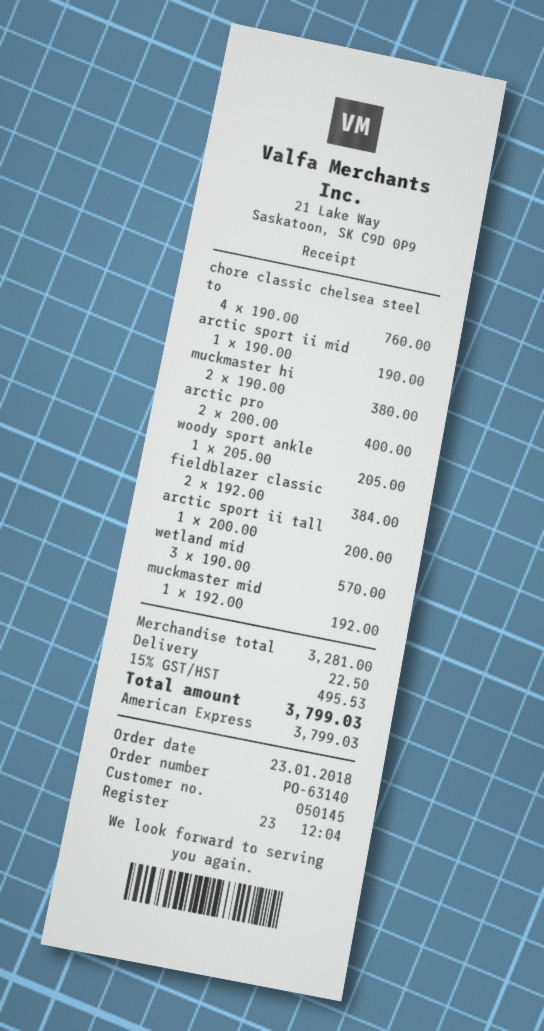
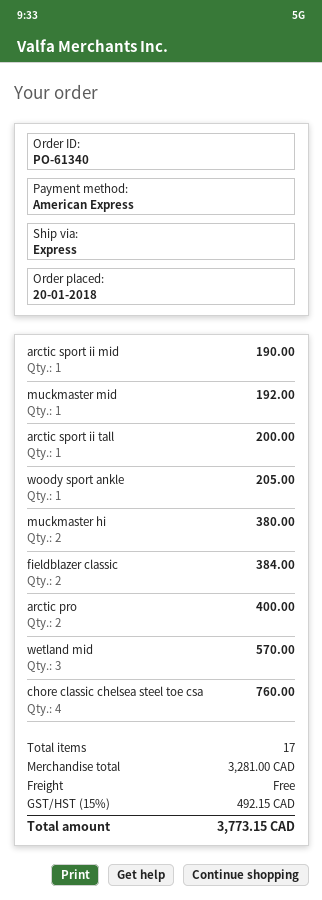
order number: PO-63140 -> PO-61340
order date: 2018-01-23 -> 2018-01-20
shipping: 22.50 -> 0.00
tax: 15% = 495.53 -> 15% = 492.15
total: 3799.03 -> 3773.15

